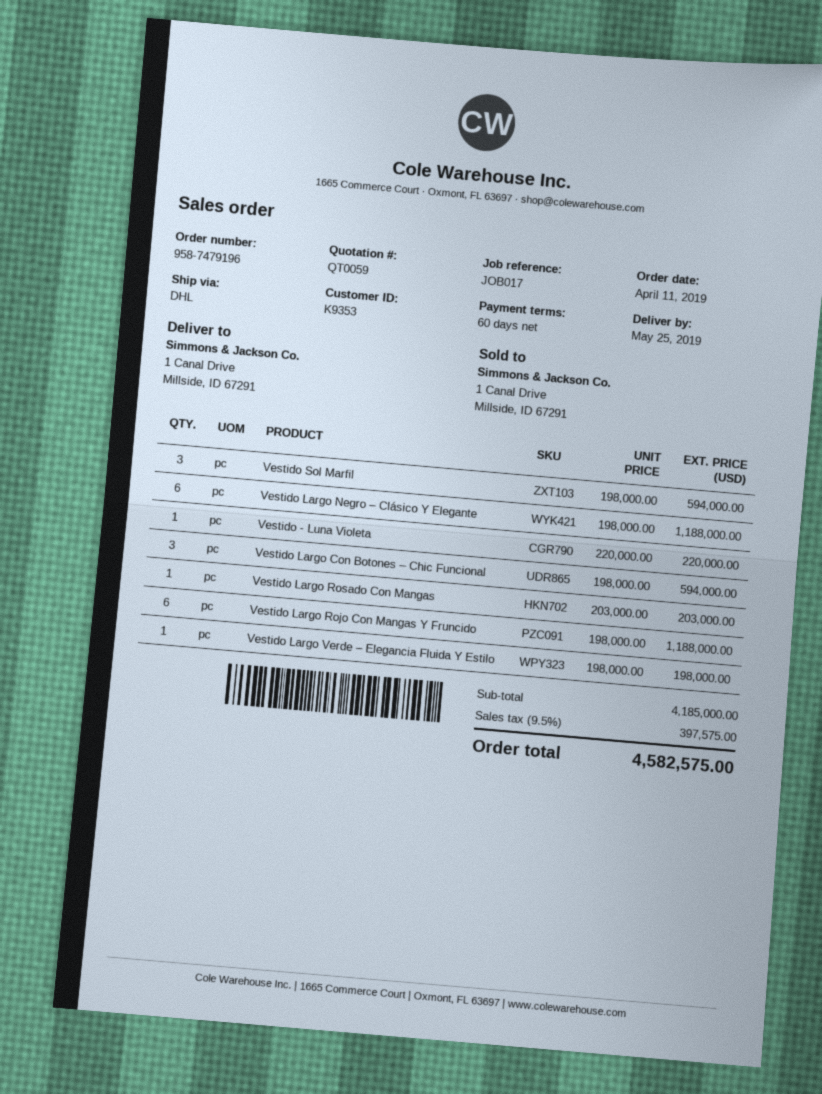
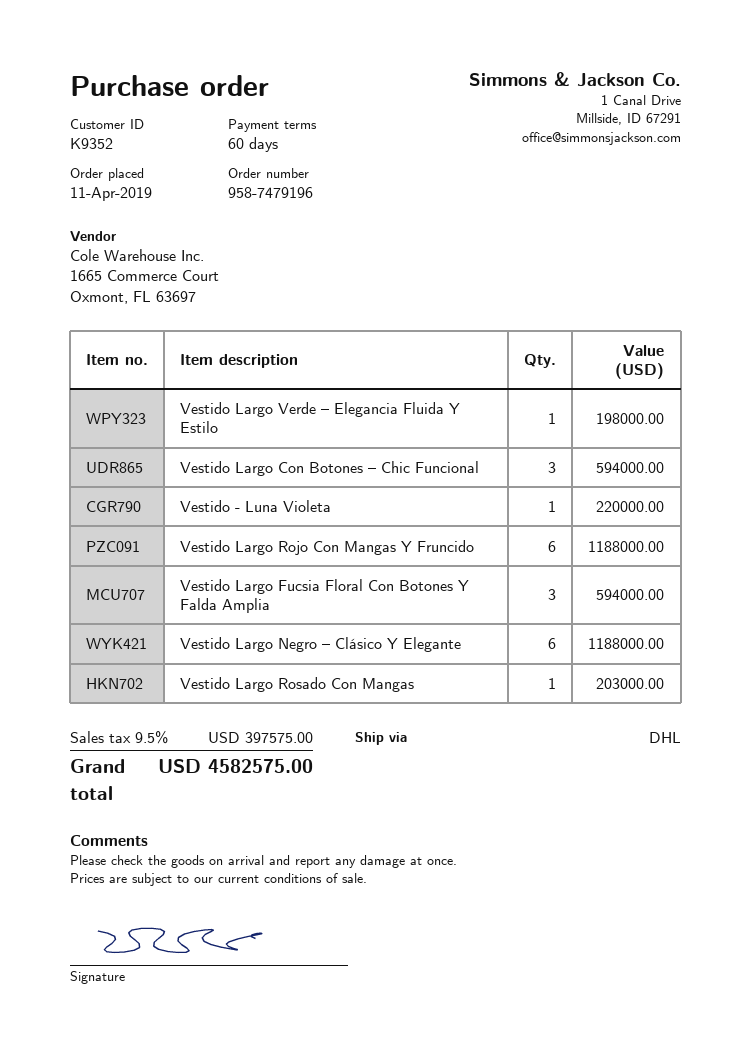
customer number: K9353 -> K9352
Vestido Sol Marfil: 3 for 594000.00 -> none
Vestido Largo Fucsia Floral Con Botones Y Falda Amplia: none -> 3 for 594000.00

